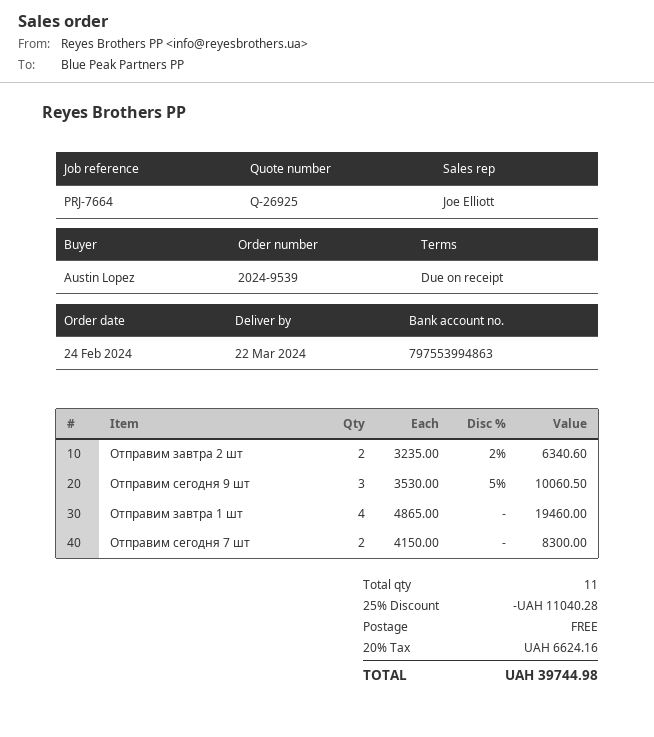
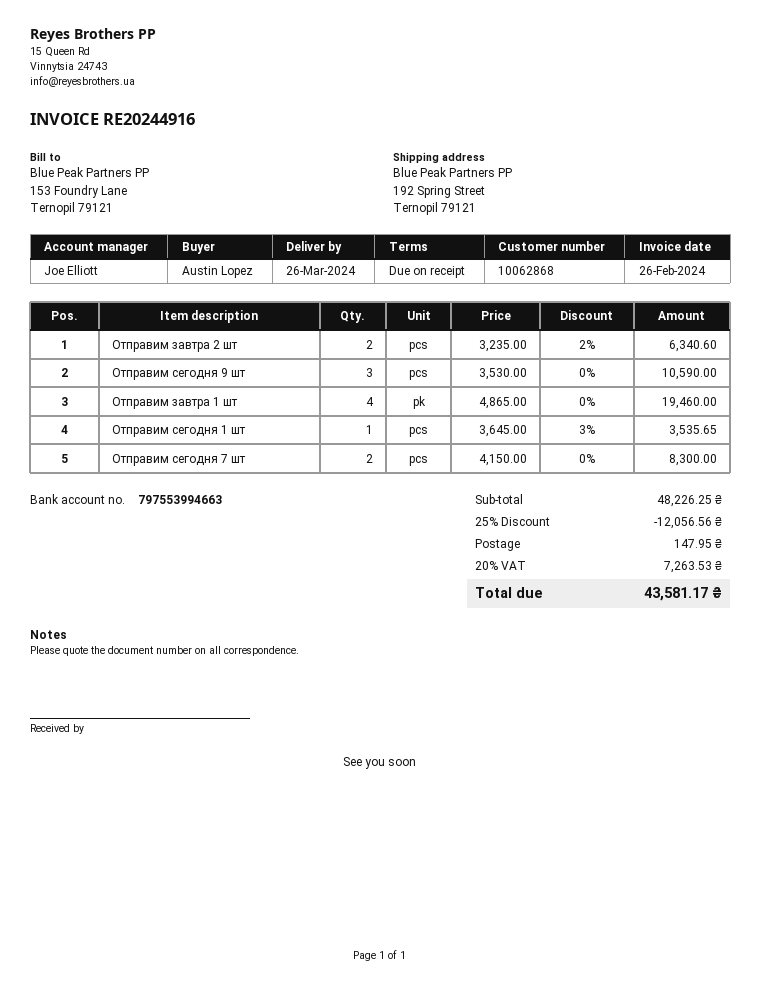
delivery date: 2024-03-22 -> 2024-03-26
bank account: 797553994863 -> 797553994663
Отправим сегодня 9 шт: 3 x 3530.00 - 5% = 10060.50 -> 3 x 3530.00 = 10590.00
Отправим сегодня 1 шт: none -> 1 x 3645.00 - 3% = 3535.65
discount: 25% = 11040.28 -> 25% = 12056.56
shipping: 0.00 -> 147.95
tax: 20% = 6624.16 -> 20% = 7263.53
total: 39744.98 -> 43581.17

